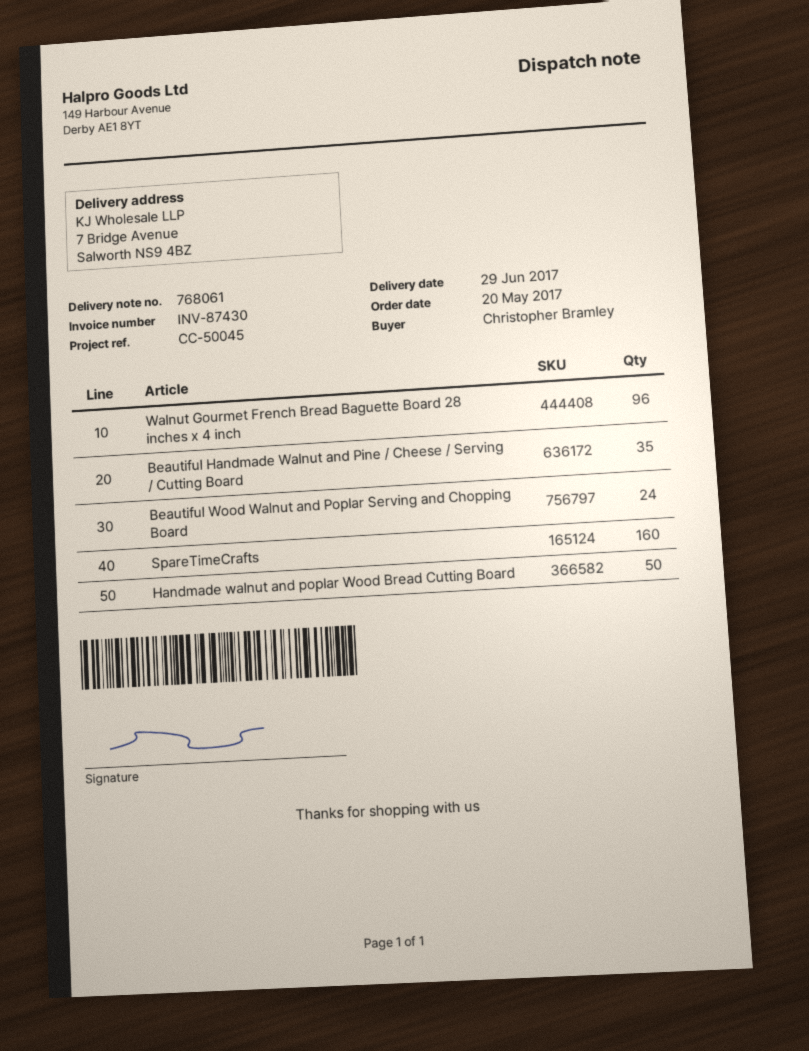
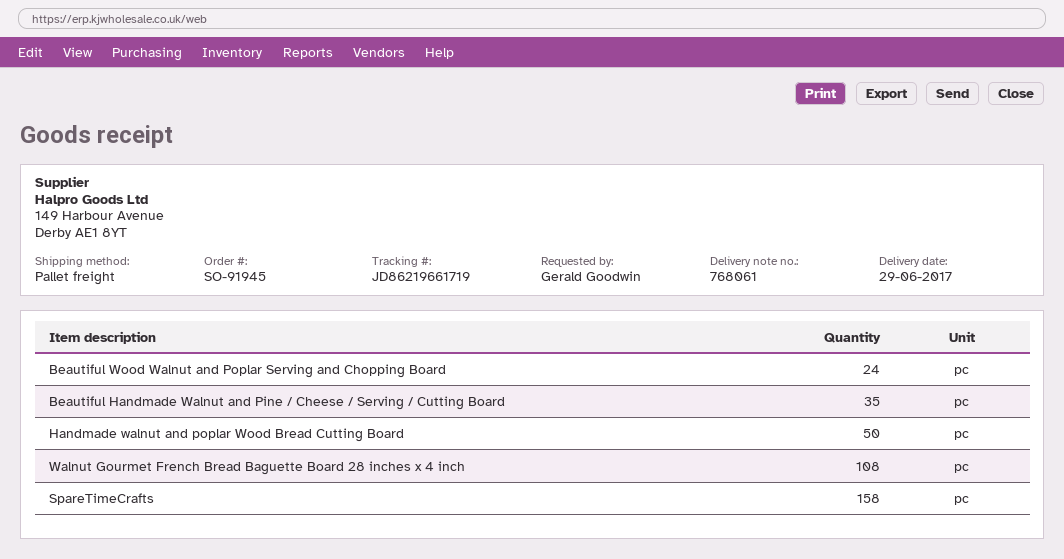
ordered by: Christopher Bramley -> Gerald Goodwin
Walnut Gourmet French Bread Baguette Board 28 inches x 4 inch: 96 -> 108
SpareTimeCrafts: 160 -> 158

